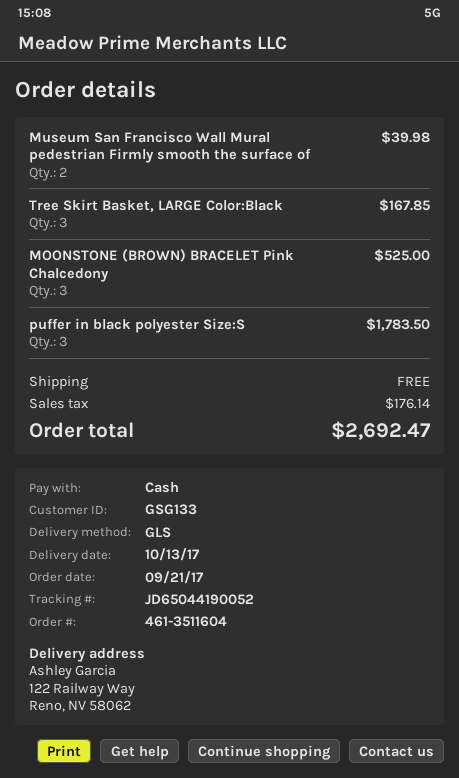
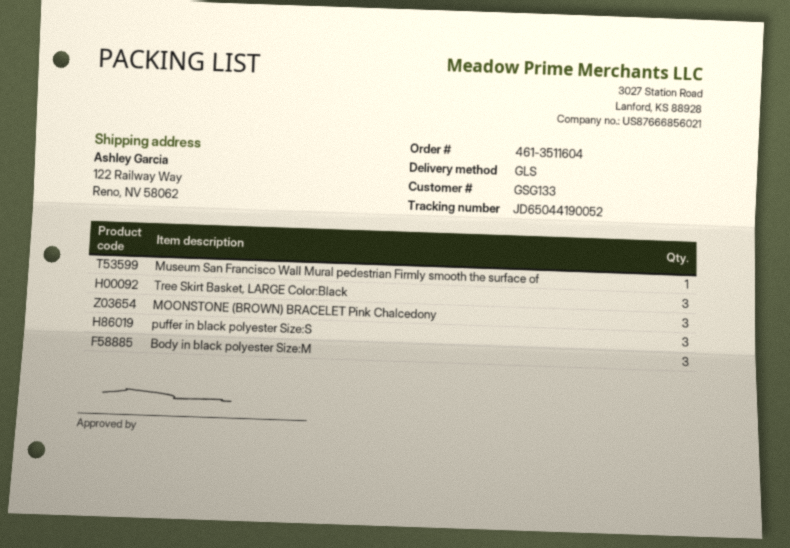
Museum San Francisco Wall Mural pedestrian Firmly smooth the surface of: 2 -> 1
Body in black polyester Size:M: none -> 3

